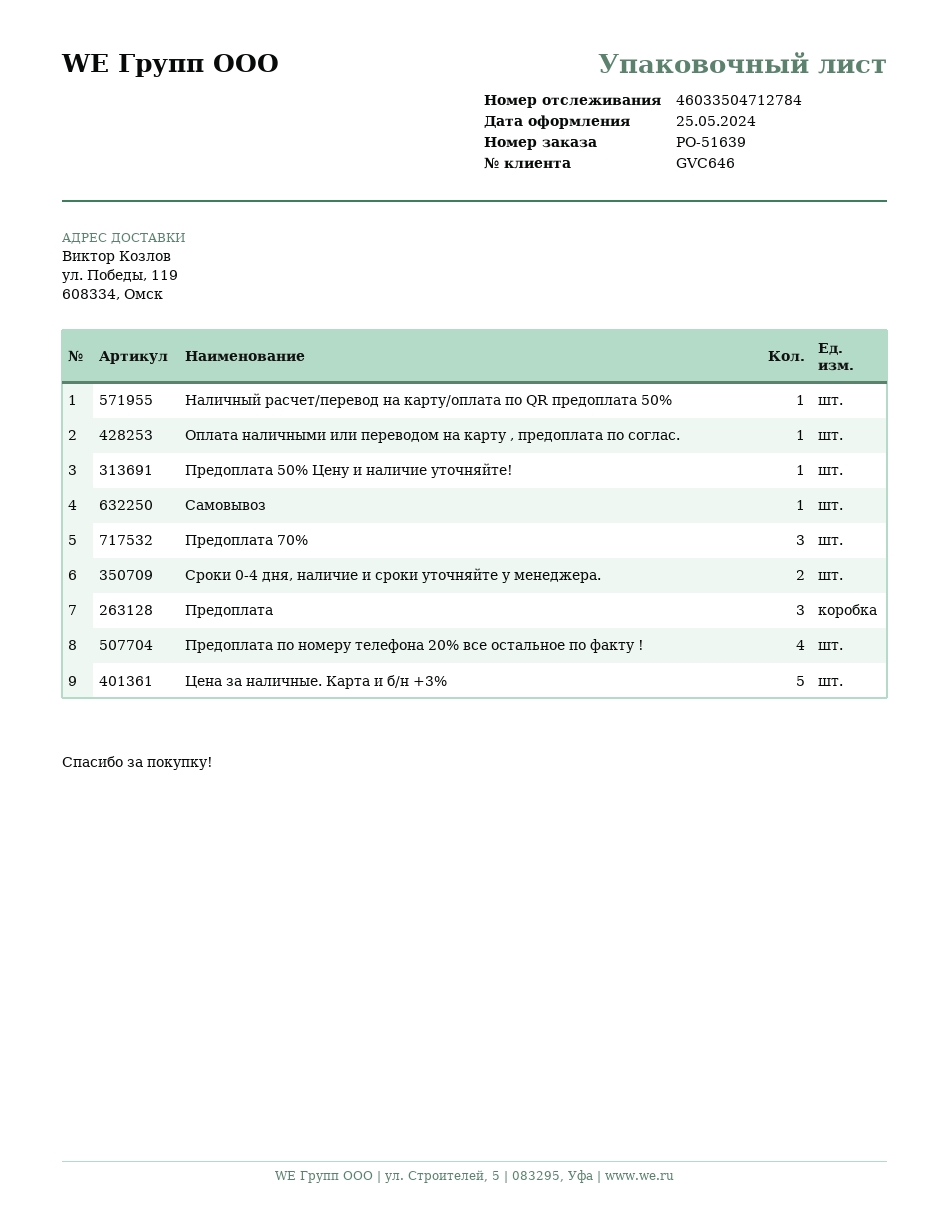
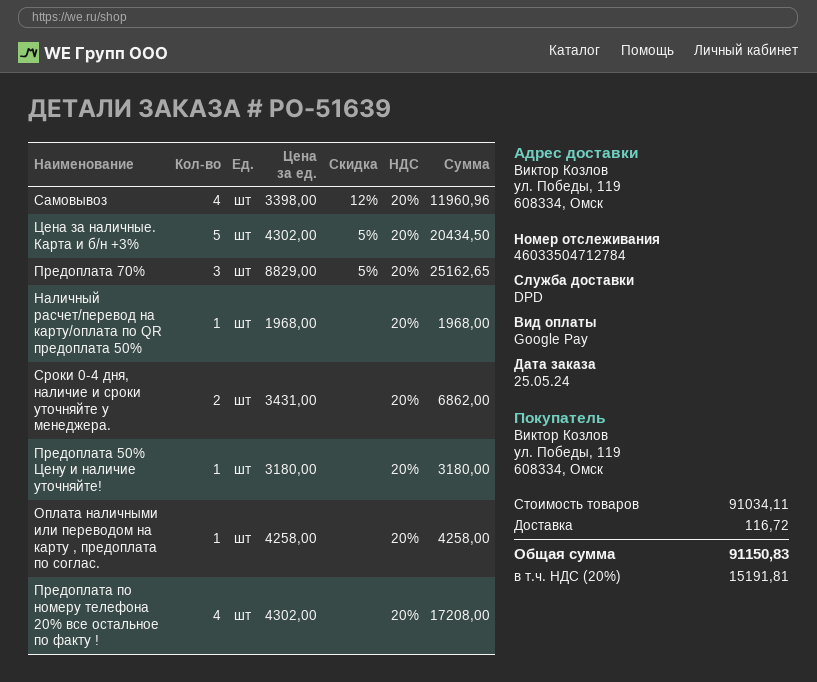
Самовывоз: 1 -> 4
Предоплата: 3 -> none

